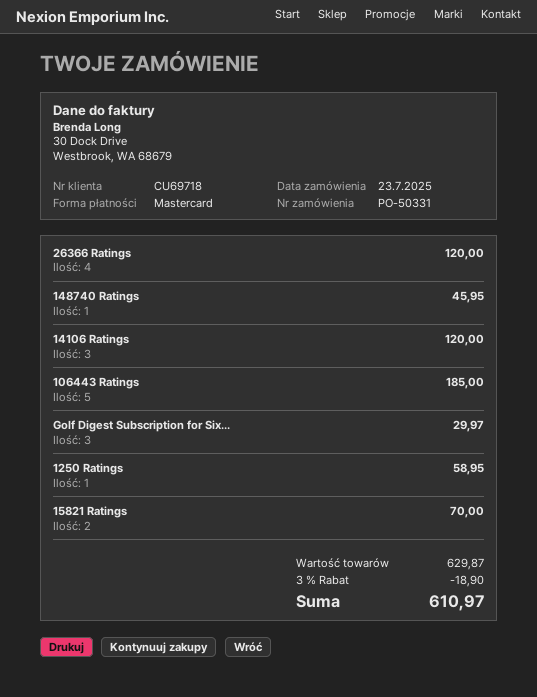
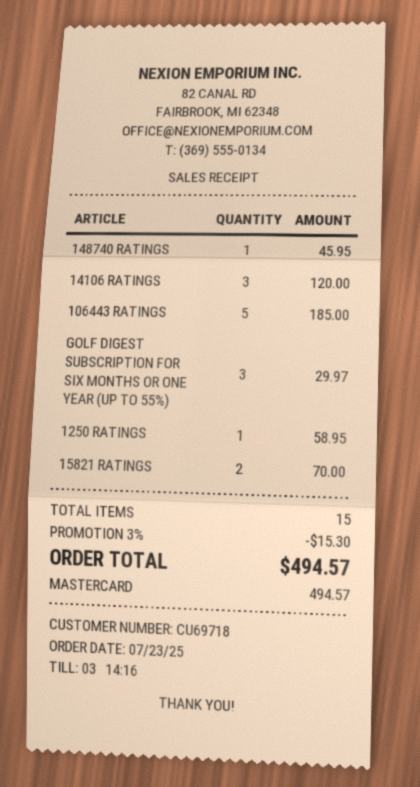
26366 Ratings: 4 for 120.00 -> none
discount: 3% = 18.90 -> 3% = 15.30
total: 610.97 -> 494.57

